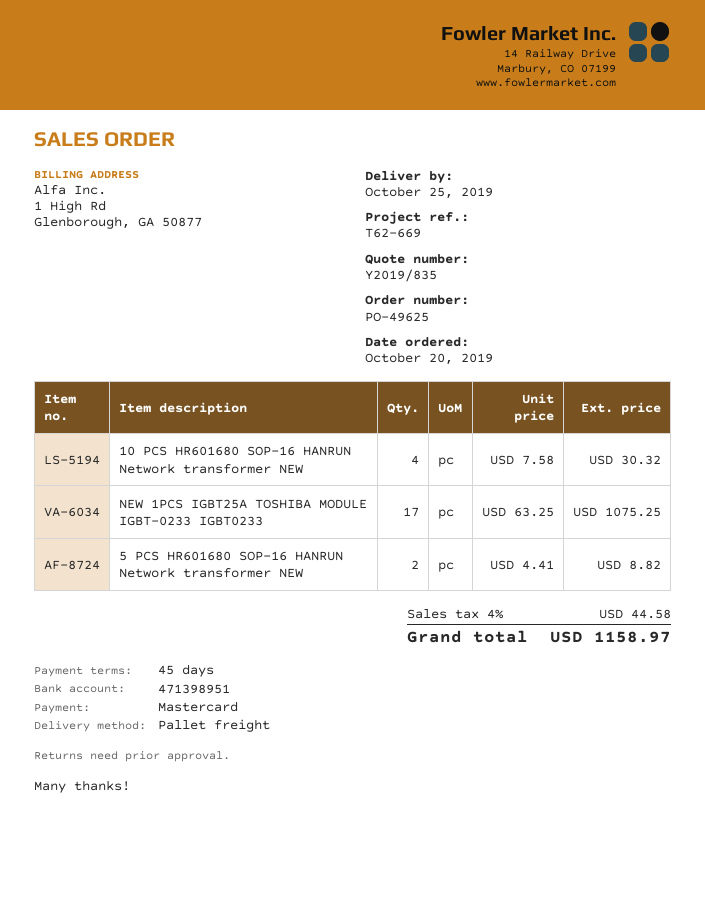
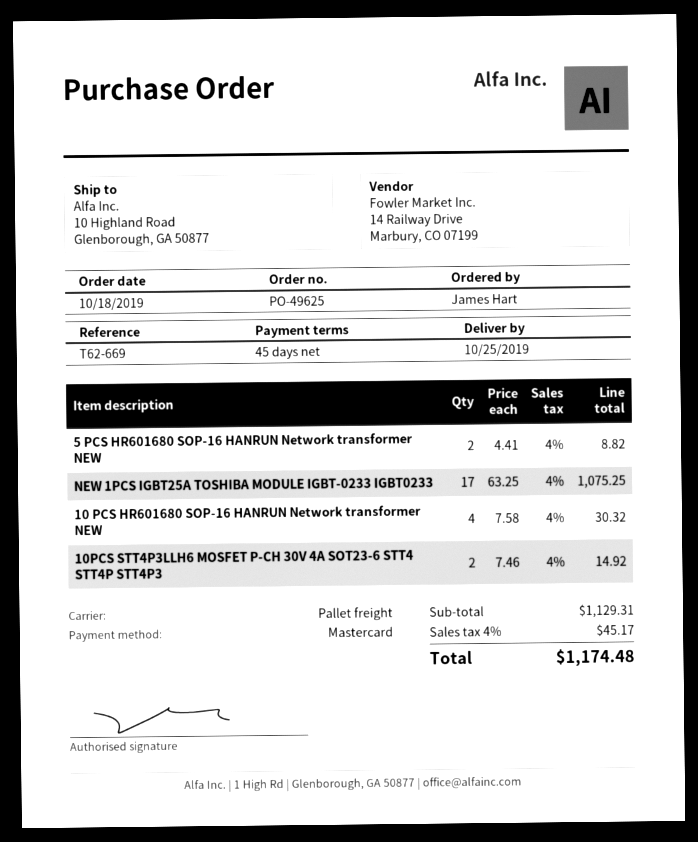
order date: 2019-10-20 -> 2019-10-18
10PCS STT4P3LLH6 MOSFET P-CH 30V 4A SOT23-6 STT4 STT4P STT4P3: none -> 2 x 7.46 = 14.92
tax: 4% = 44.58 -> 4% = 45.17
total: 1158.97 -> 1174.48

